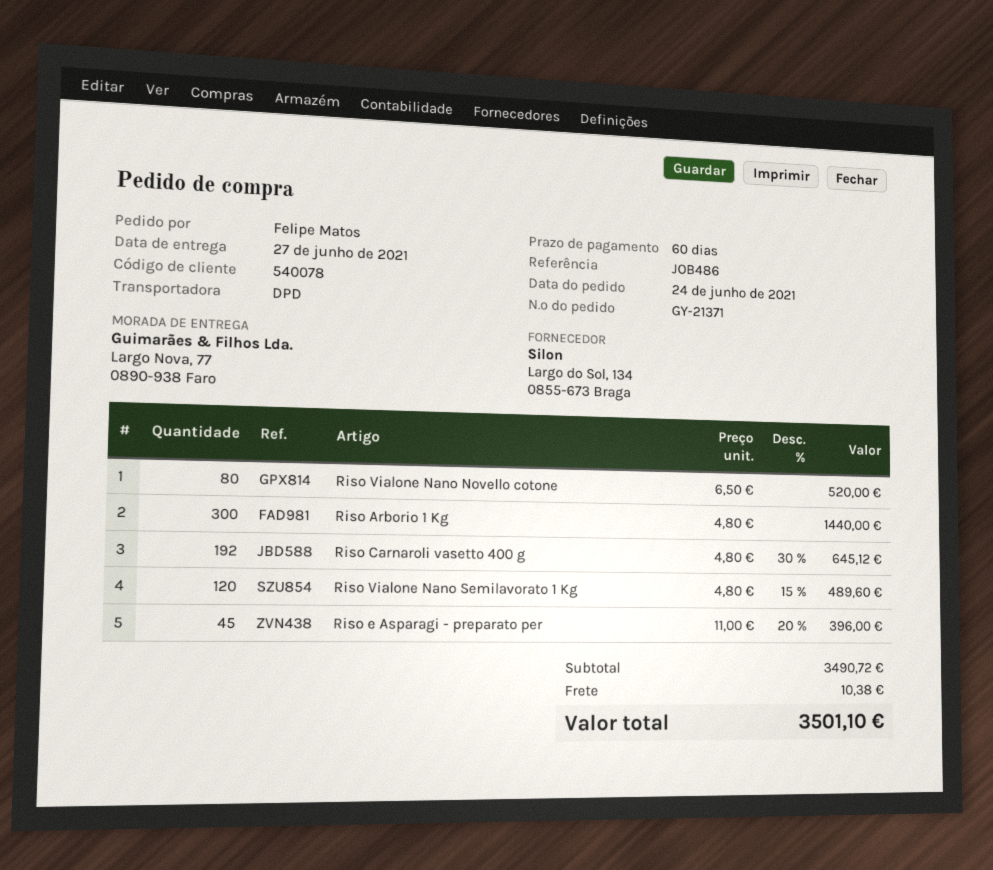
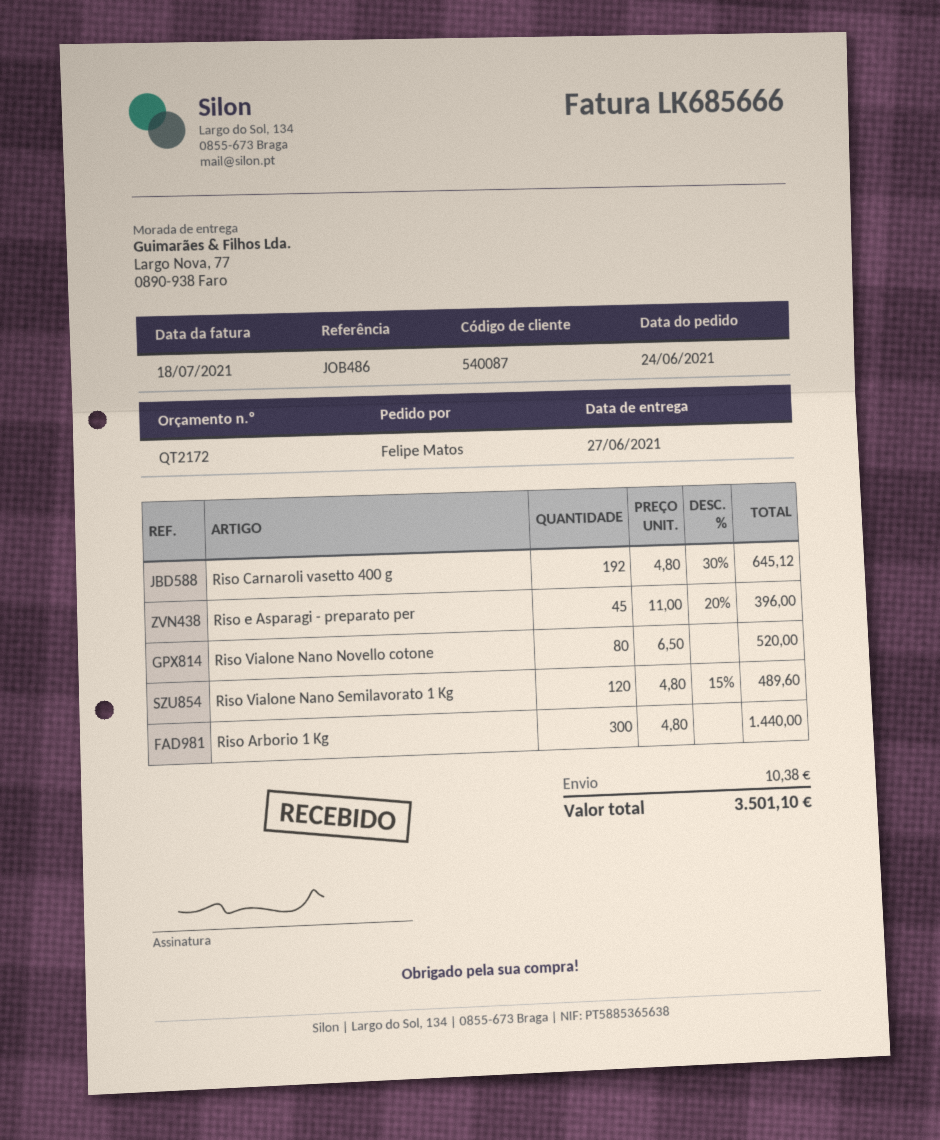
customer number: 540078 -> 540087

